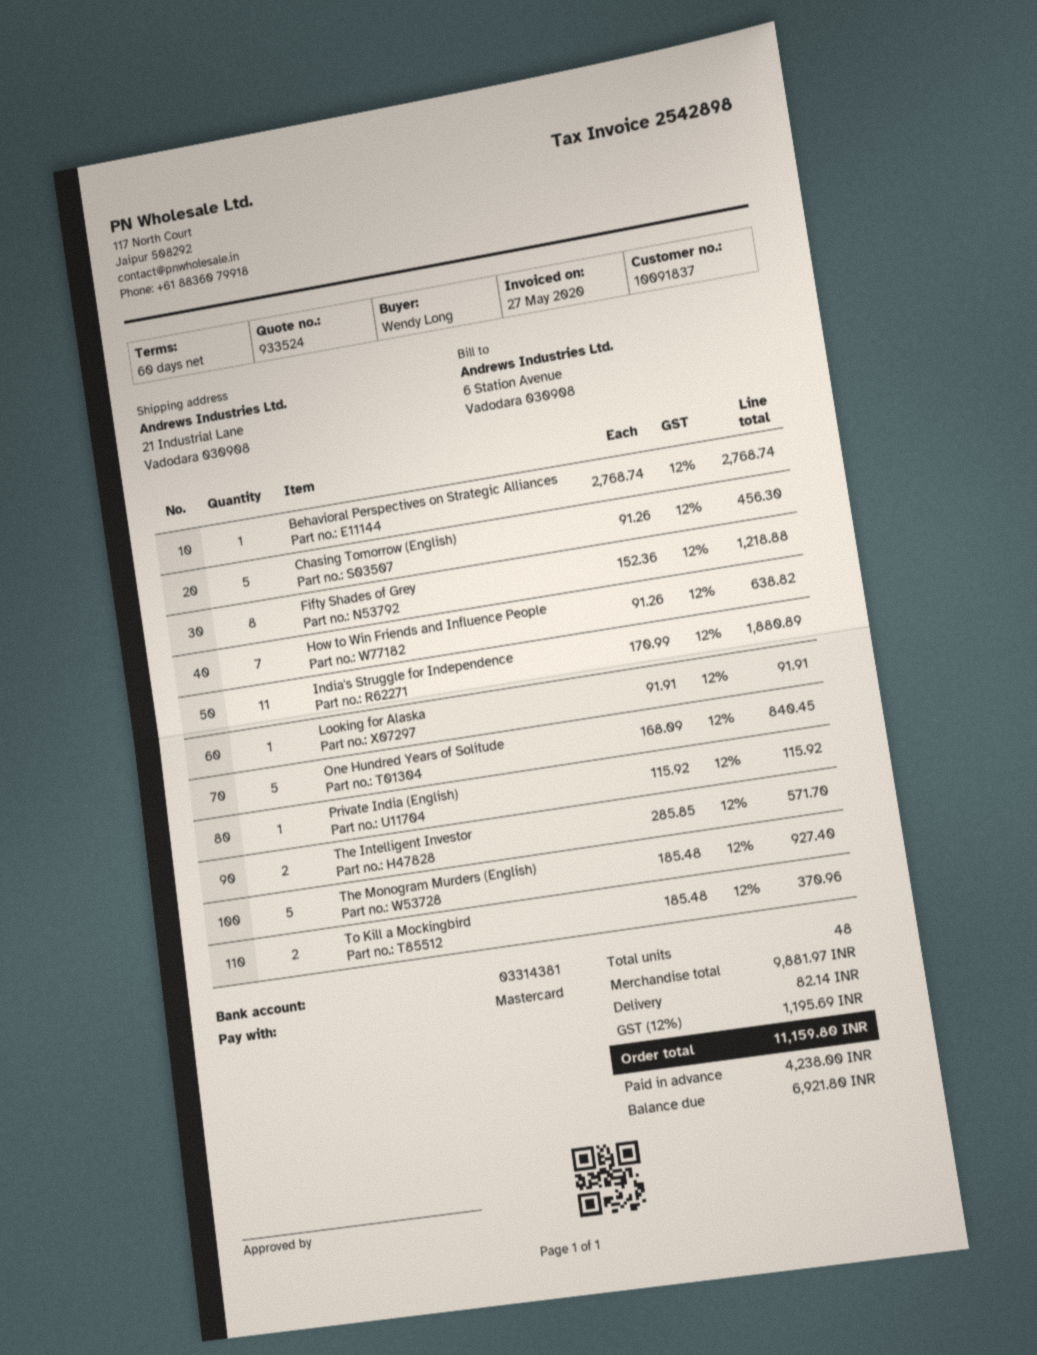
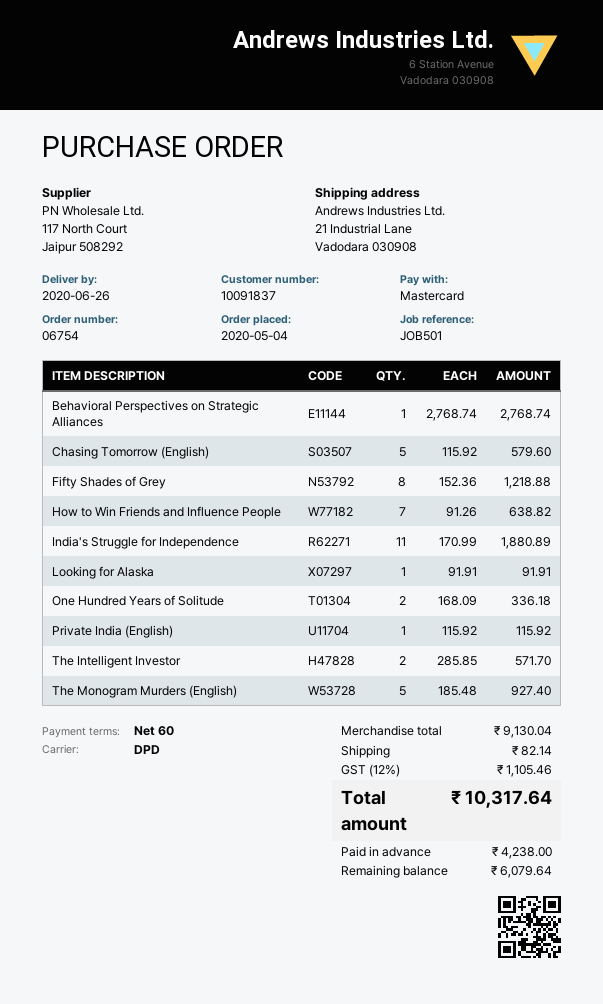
Chasing Tomorrow (English): 5 x 91.26 = 456.30 -> 5 x 115.92 = 579.60
One Hundred Years of Solitude: 5 x 168.09 = 840.45 -> 2 x 168.09 = 336.18
To Kill a Mockingbird: 2 x 185.48 = 370.96 -> none
subtotal: 9881.97 -> 9130.04
tax: 12% = 1195.69 -> 12% = 1105.46
total: 11159.80 -> 10317.64
balance: 6921.80 -> 6079.64

